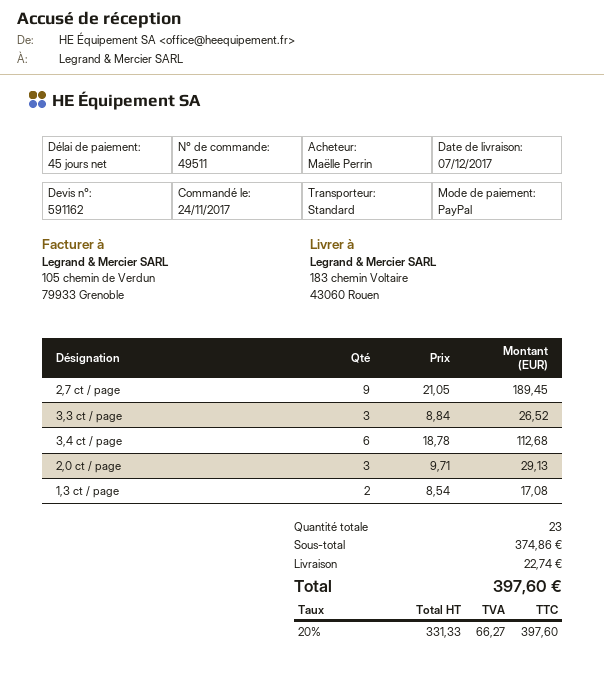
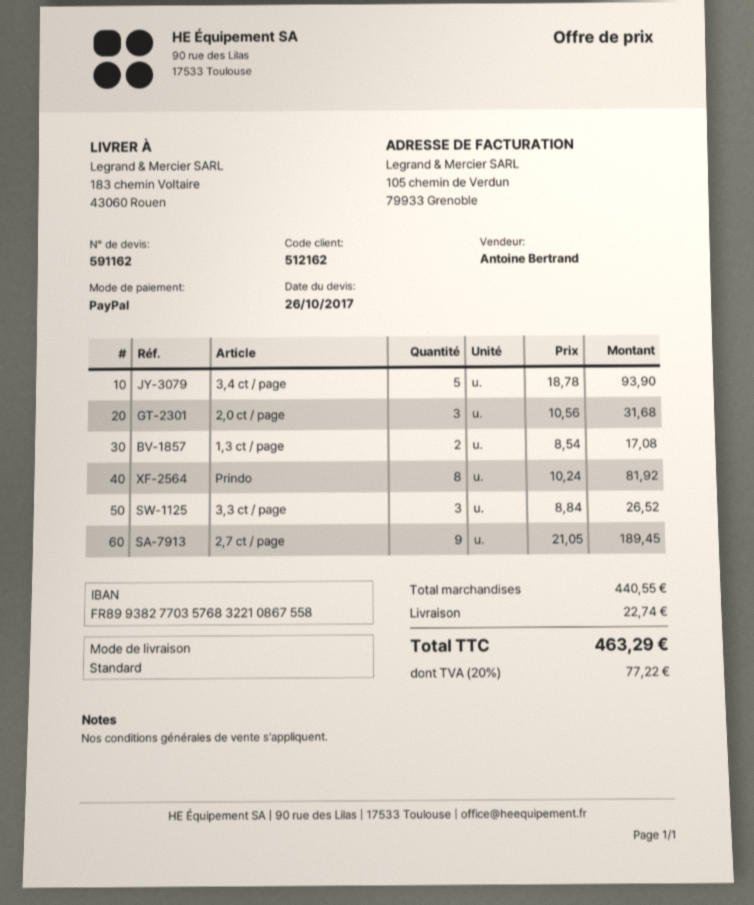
3,4 ct / page: 6 x 18.78 = 112.68 -> 5 x 18.78 = 93.90
2,0 ct / page: 3 x 9.71 = 29.13 -> 3 x 10.56 = 31.68
Prindo: none -> 8 x 10.24 = 81.92
subtotal: 374.86 -> 440.55
tax: 20% = 66.27 -> 20% = 77.22
total: 397.60 -> 463.29

